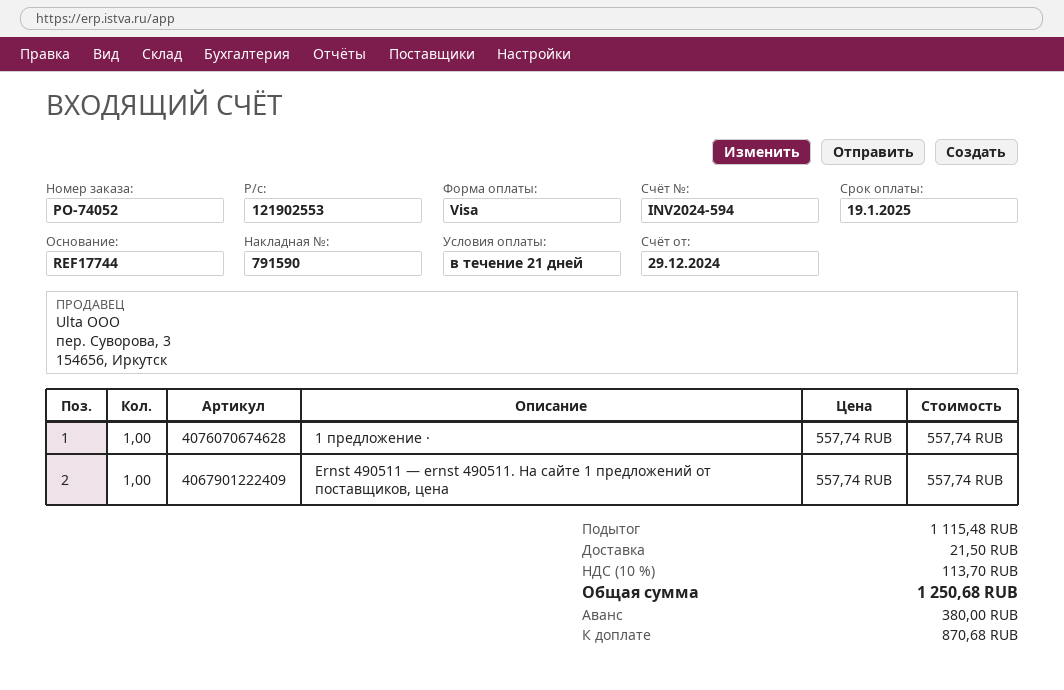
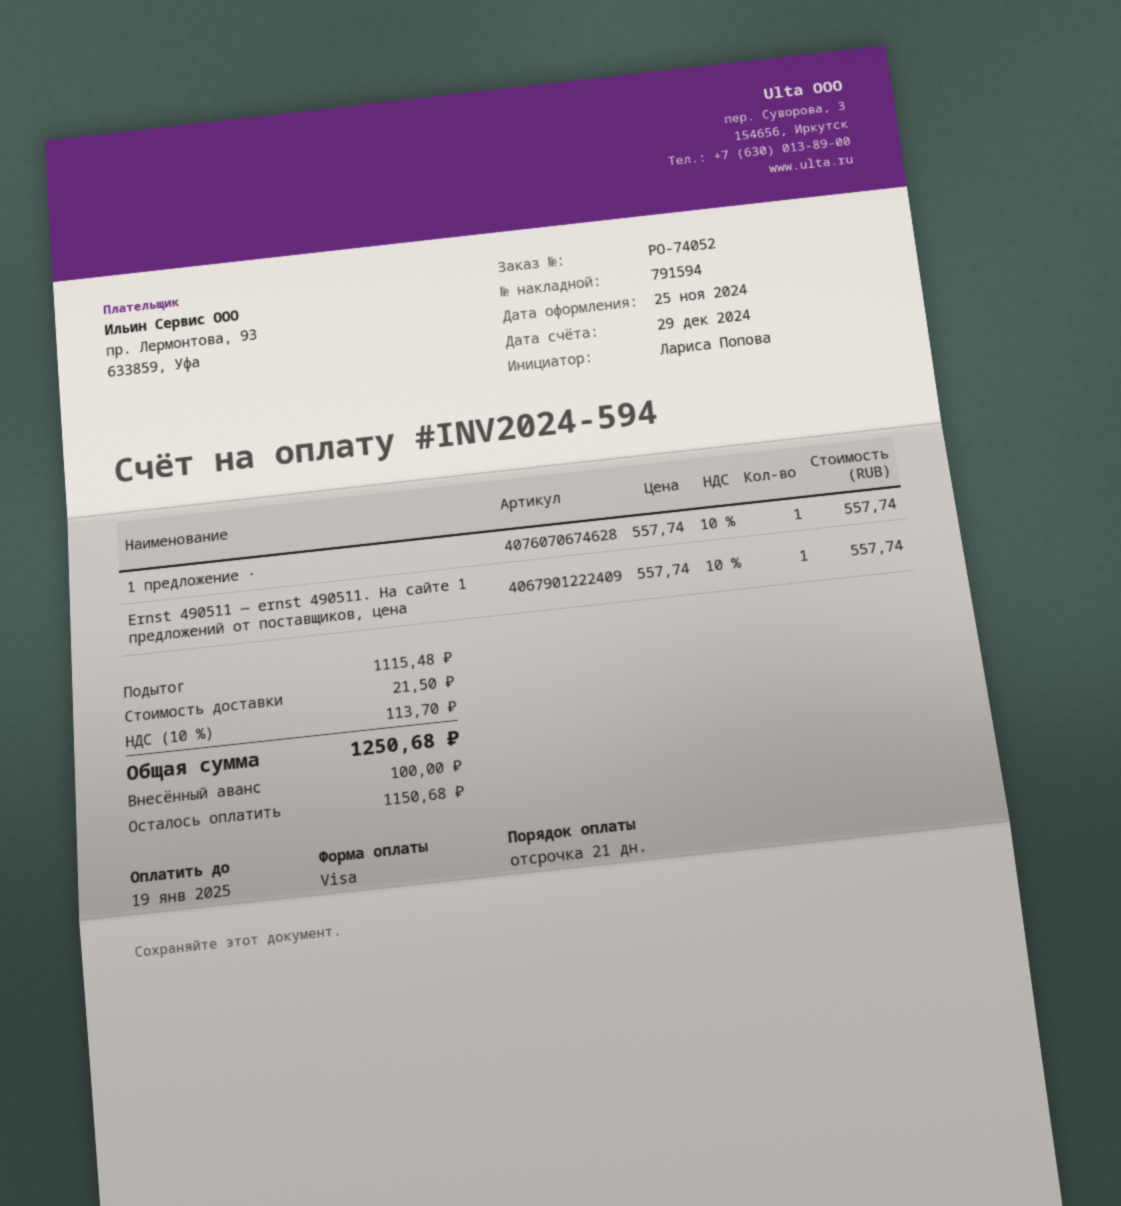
delivery note number: 791590 -> 791594
deposit: 380.00 -> 100.00
balance: 870.68 -> 1150.68

